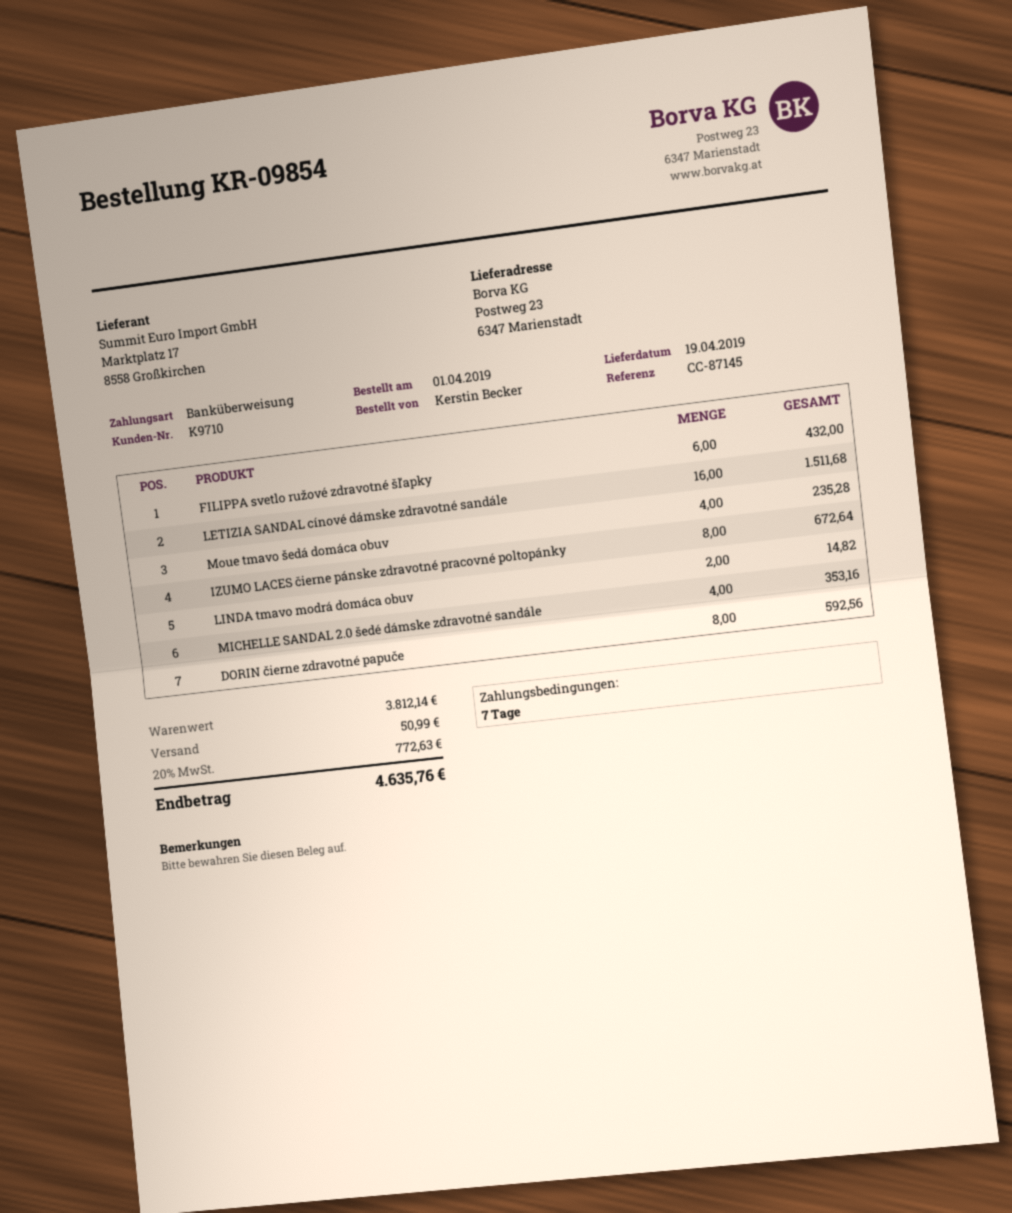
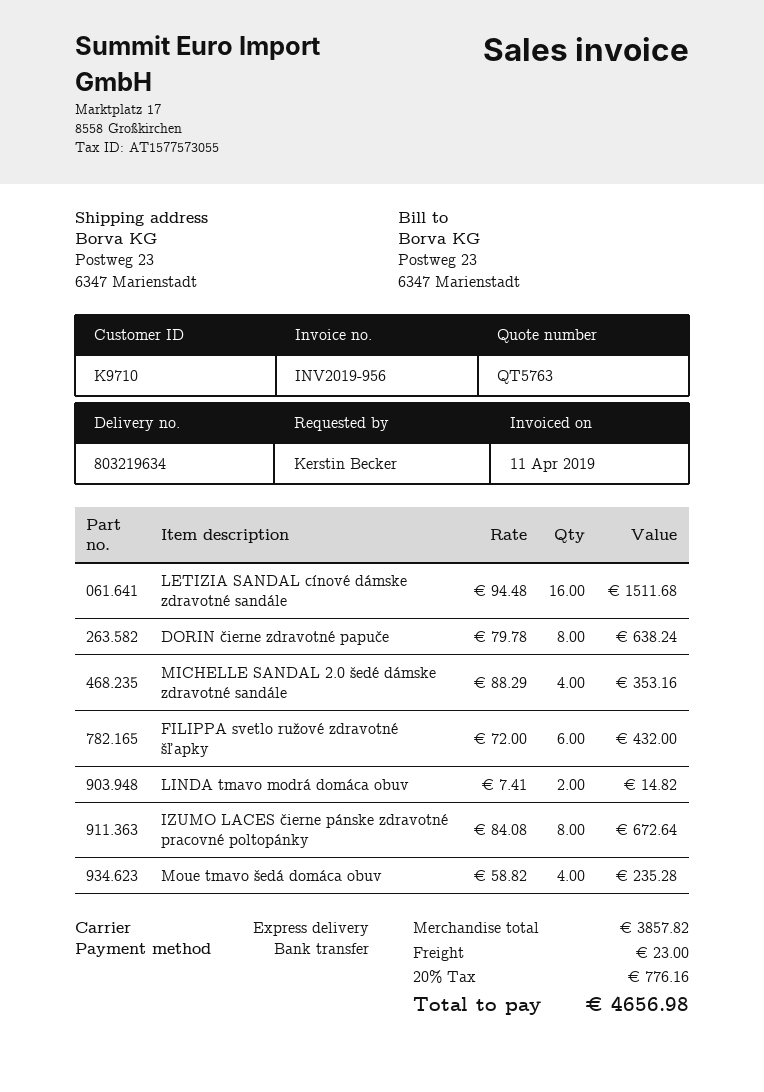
DORIN čierne zdravotné papuče: 8 for 592.56 -> 8 for 638.24
subtotal: 3812.14 -> 3857.82
shipping: 50.99 -> 23.00
tax: 20% = 772.63 -> 20% = 776.16
total: 4635.76 -> 4656.98

